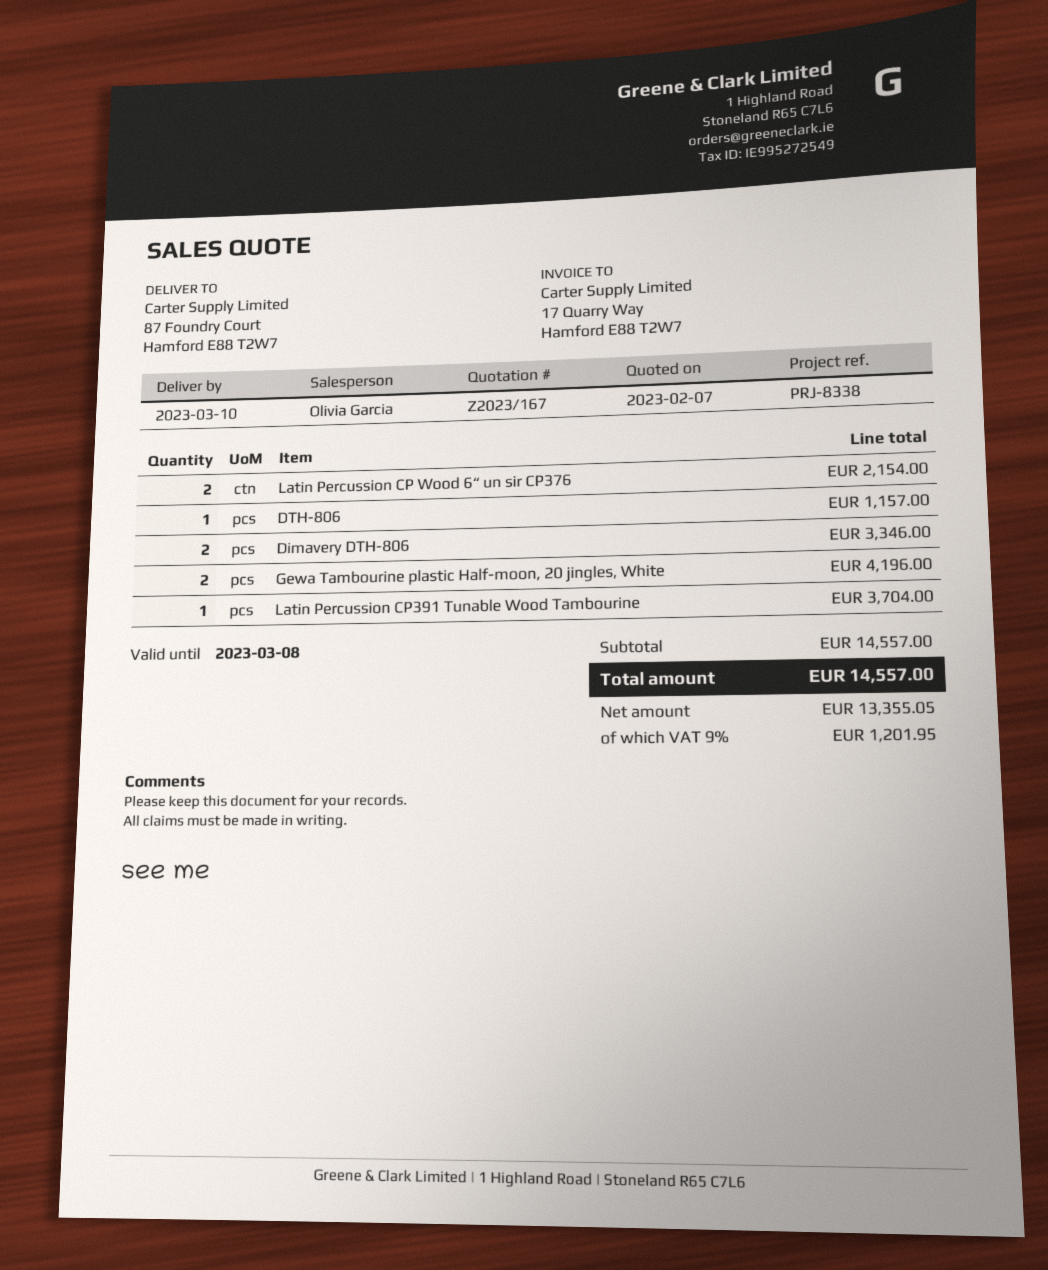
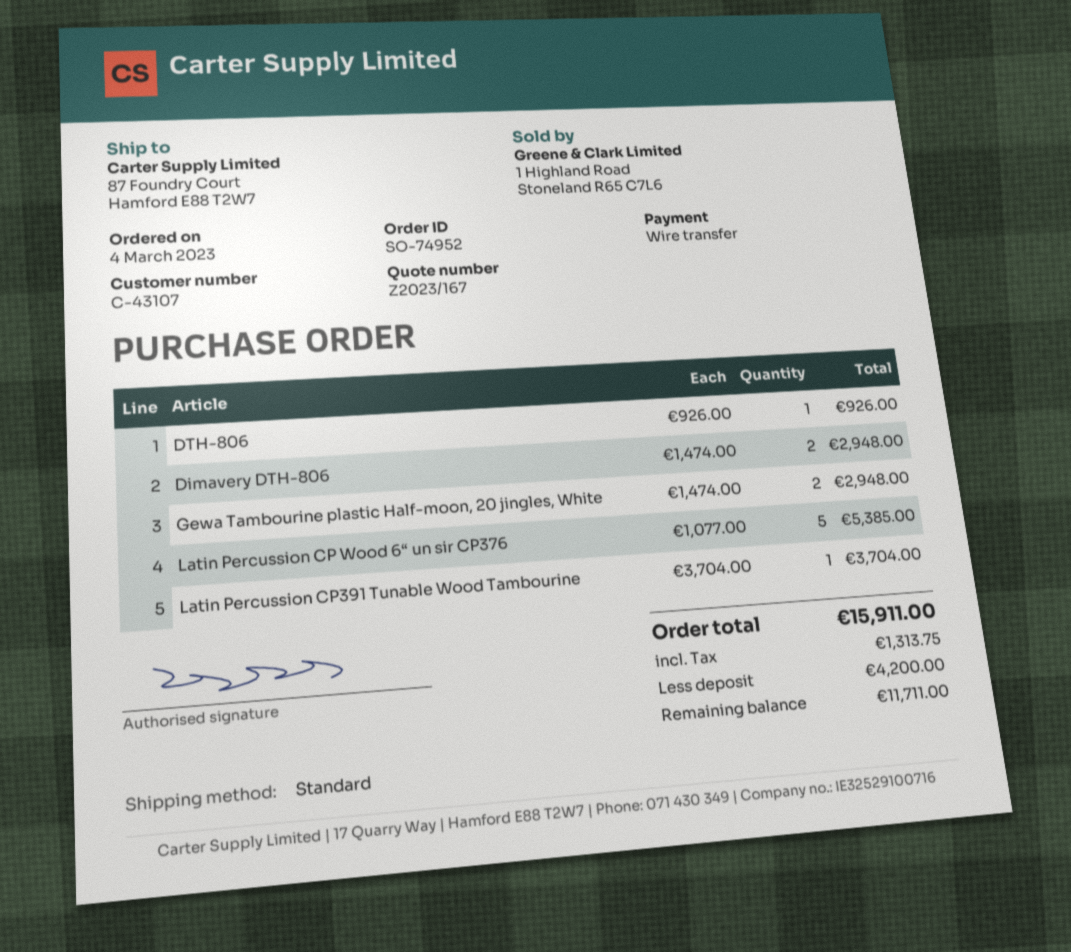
Latin Percussion CP Wood 6“ un sir CP376: 2 for 2154.00 -> 5 for 5385.00
DTH-806: 1 for 1157.00 -> 1 for 926.00
Dimavery DTH-806: 2 for 3346.00 -> 2 for 2948.00
Gewa Tambourine plastic Half-moon, 20 jingles, White: 2 for 4196.00 -> 2 for 2948.00
tax: 1201.95 -> 1313.75
total: 14557.00 -> 15911.00

